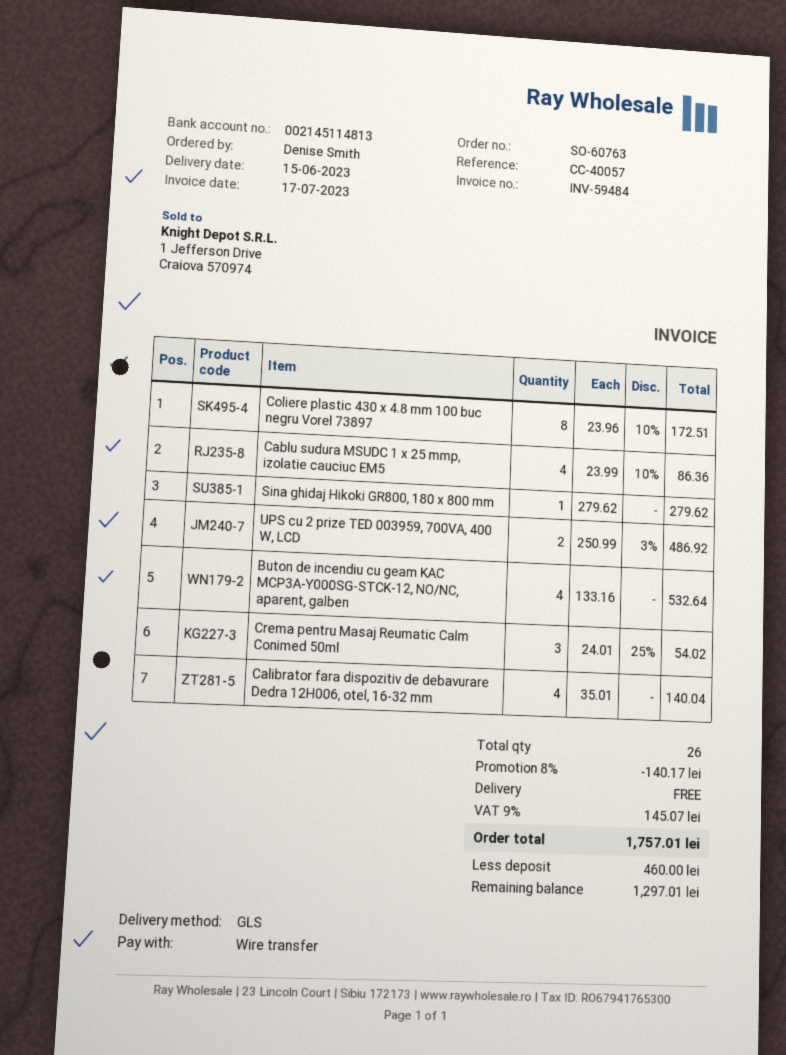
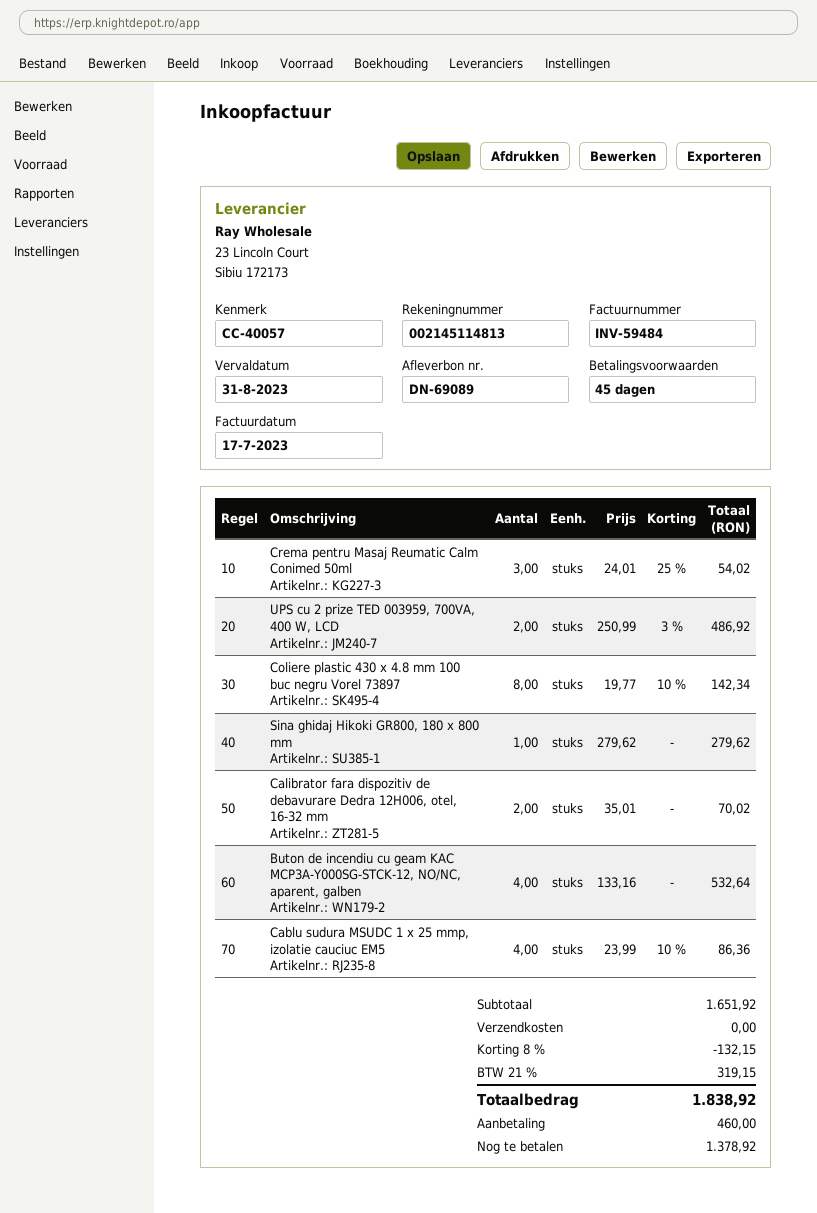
Coliere plastic 430 x 4.8 mm 100 buc negru Vorel 73897: 8 x 23.96 - 10% = 172.51 -> 8 x 19.77 - 10% = 142.34
Calibrator fara dispozitiv de debavurare Dedra 12H006, otel, 16-32 mm: 4 x 35.01 = 140.04 -> 2 x 35.01 = 70.02
discount: 8% = 140.17 -> 8% = 132.15
tax: 9% = 145.07 -> 21% = 319.15
total: 1757.01 -> 1838.92
balance: 1297.01 -> 1378.92

